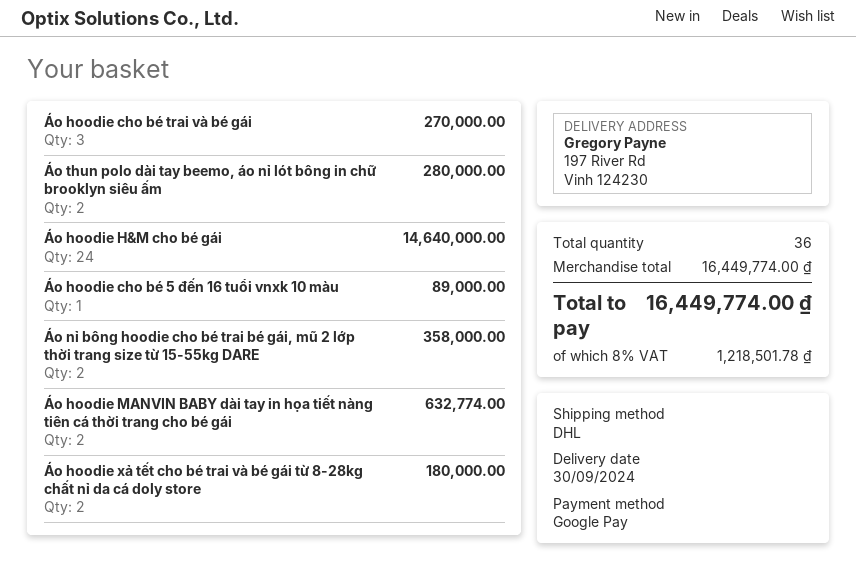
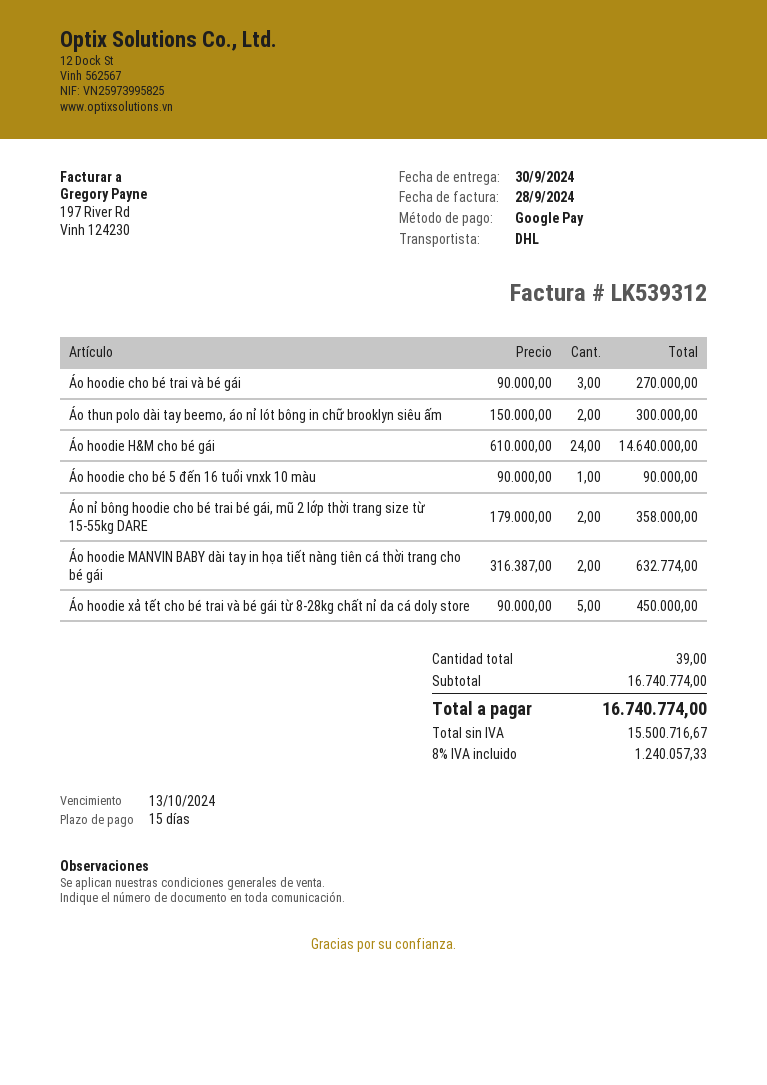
Áo thun polo dài tay beemo, áo nỉ lót bông in chữ brooklyn siêu ấm: 2 for 280000.00 -> 2 for 300000.00
Áo hoodie cho bé 5 đến 16 tuổi vnxk 10 màu: 1 for 89000.00 -> 1 for 90000.00
Áo hoodie xả tết cho bé trai và bé gái từ 8-28kg chất nỉ da cá doly store: 2 for 180000.00 -> 5 for 450000.00
total quantity: 36 -> 39
subtotal: 16449774.00 -> 16740774.00
tax: 8% = 1218501.78 -> 8% = 1240057.33
total: 16449774.00 -> 16740774.00

